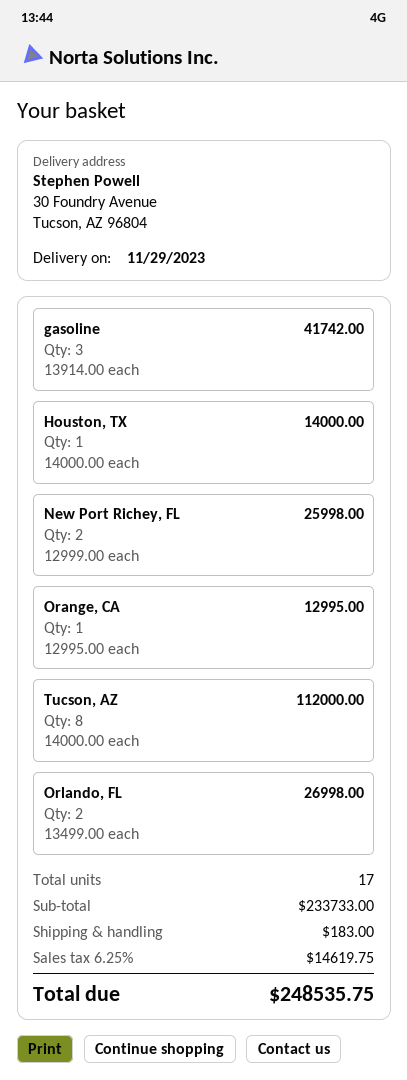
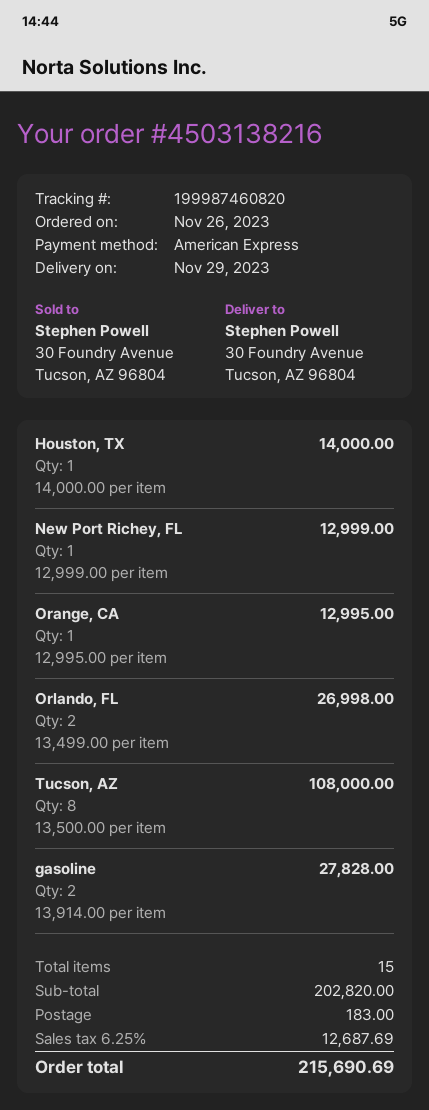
gasoline: 3 x 13914.00 = 41742.00 -> 2 x 13914.00 = 27828.00
New Port Richey, FL: 2 x 12999.00 = 25998.00 -> 1 x 12999.00 = 12999.00
Tucson, AZ: 8 x 14000.00 = 112000.00 -> 8 x 13500.00 = 108000.00
total quantity: 17 -> 15
subtotal: 233733.00 -> 202820.00
tax: 6.25% = 14619.75 -> 6.25% = 12687.69
total: 248535.75 -> 215690.69

